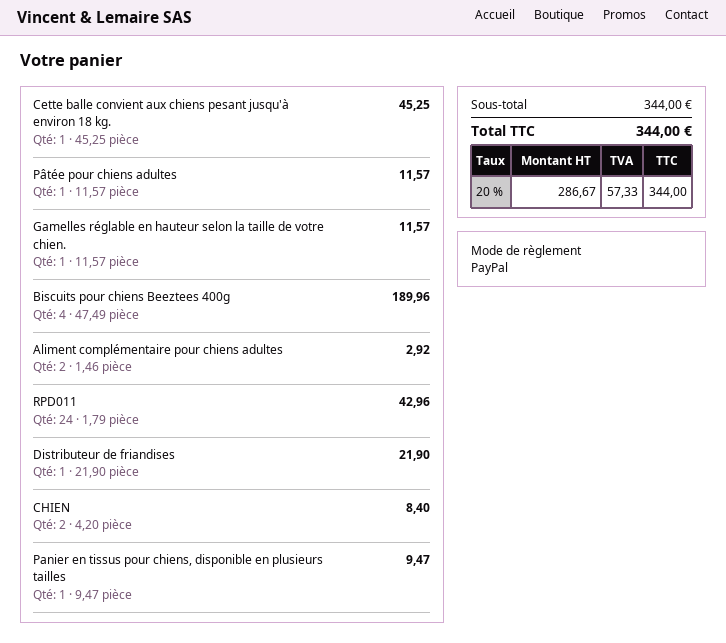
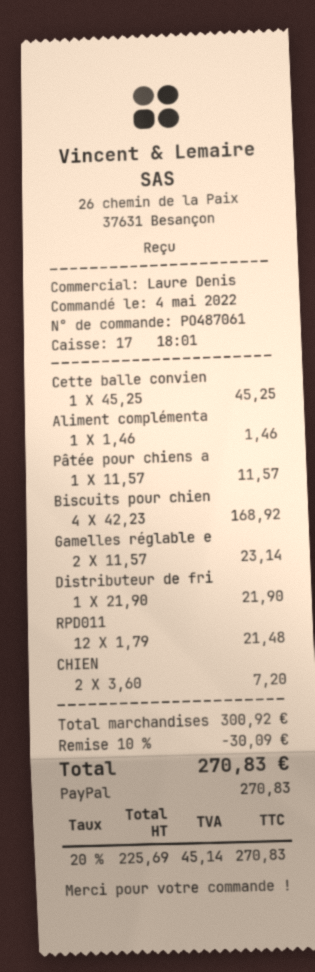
Gamelles réglable en hauteur selon la taille de votre chien.: 1 x 11.57 = 11.57 -> 2 x 11.57 = 23.14
Biscuits pour chiens Beeztees 400g: 4 x 47.49 = 189.96 -> 4 x 42.23 = 168.92
Aliment complémentaire pour chiens adultes: 2 x 1.46 = 2.92 -> 1 x 1.46 = 1.46
RPD011: 24 x 1.79 = 42.96 -> 12 x 1.79 = 21.48
CHIEN: 2 x 4.20 = 8.40 -> 2 x 3.60 = 7.20
Panier en tissus pour chiens, disponible en plusieurs tailles: 1 x 9.47 = 9.47 -> none
subtotal: 344.00 -> 300.92
discount: none -> 10% = 30.09
net: 286.67 -> 225.69
tax: 20% = 57.33 -> 20% = 45.14
total: 344.00 -> 270.83

